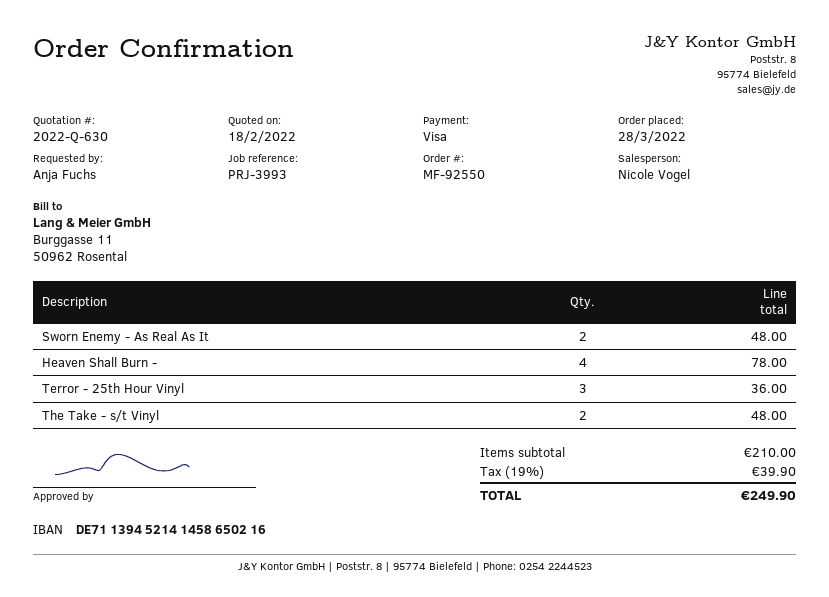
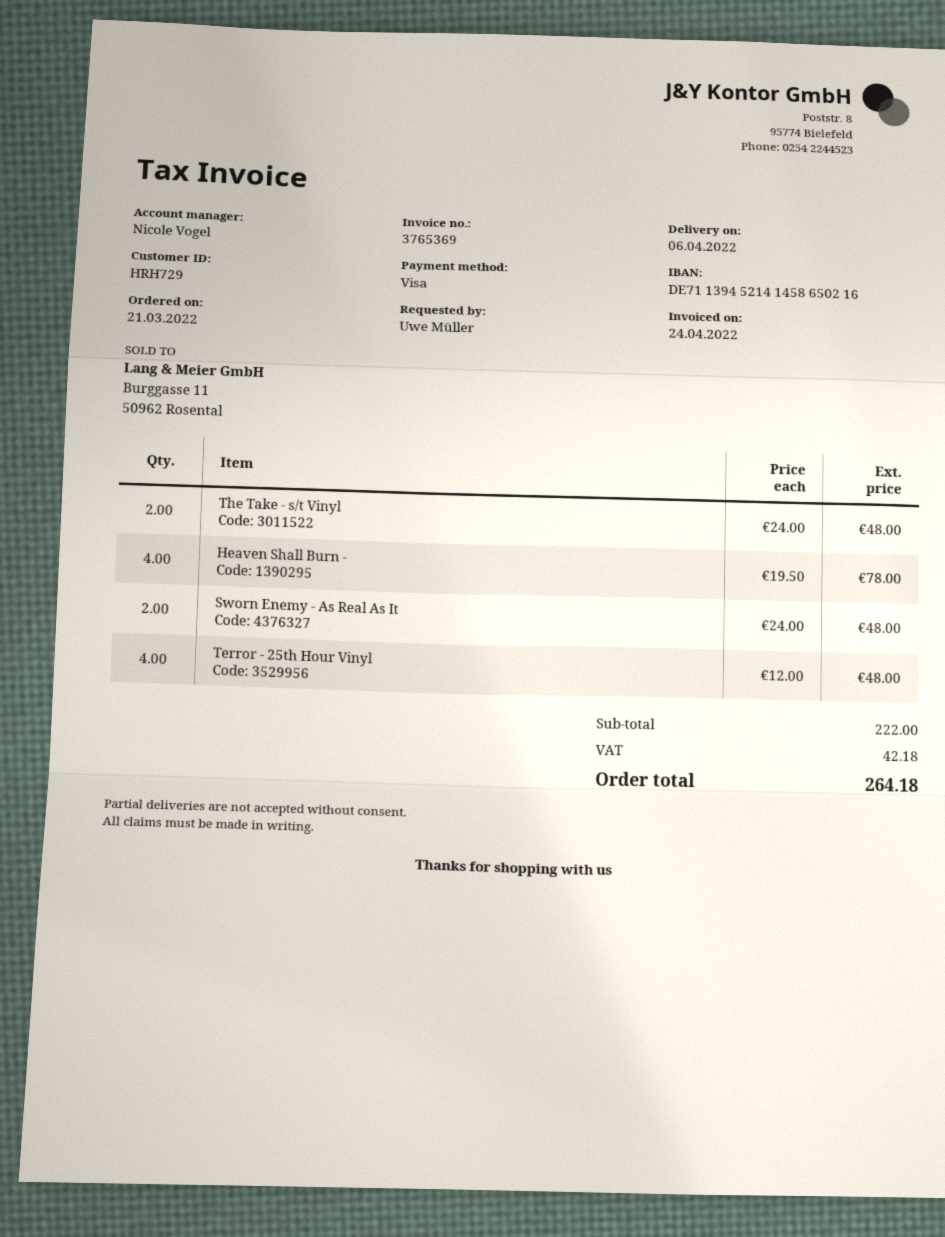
order date: 2022-03-28 -> 2022-03-21
ordered by: Anja Fuchs -> Uwe Müller
Terror - 25th Hour Vinyl: 3 for 36.00 -> 4 for 48.00
subtotal: 210.00 -> 222.00
tax: 39.90 -> 42.18
total: 249.90 -> 264.18

